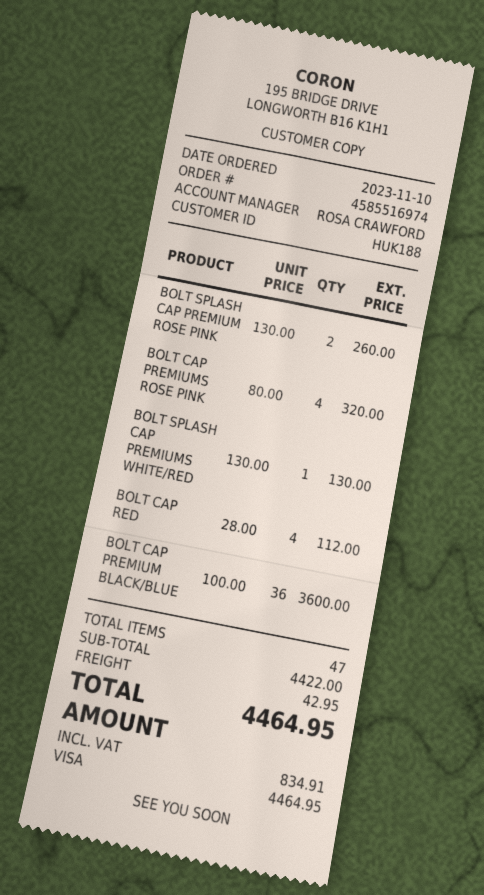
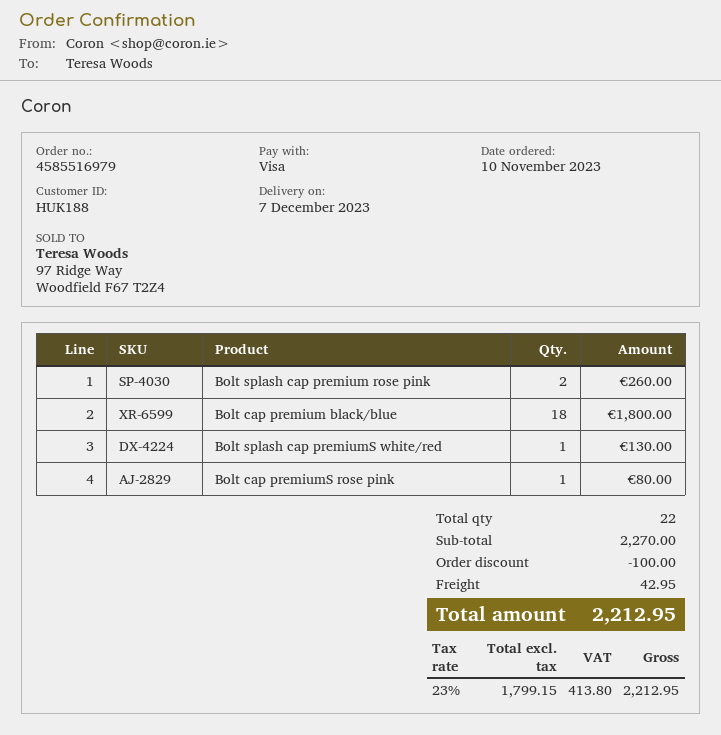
order number: 4585516974 -> 4585516979
BOLT CAP PREMIUMS ROSE PINK: 4 for 320.00 -> 1 for 80.00
BOLT CAP RED: 4 for 112.00 -> none
BOLT CAP PREMIUM BLACK/BLUE: 36 for 3600.00 -> 18 for 1800.00
total quantity: 47 -> 22
subtotal: 4422.00 -> 2270.00
discount: none -> 100.00
tax: 834.91 -> 413.80
total: 4464.95 -> 2212.95

